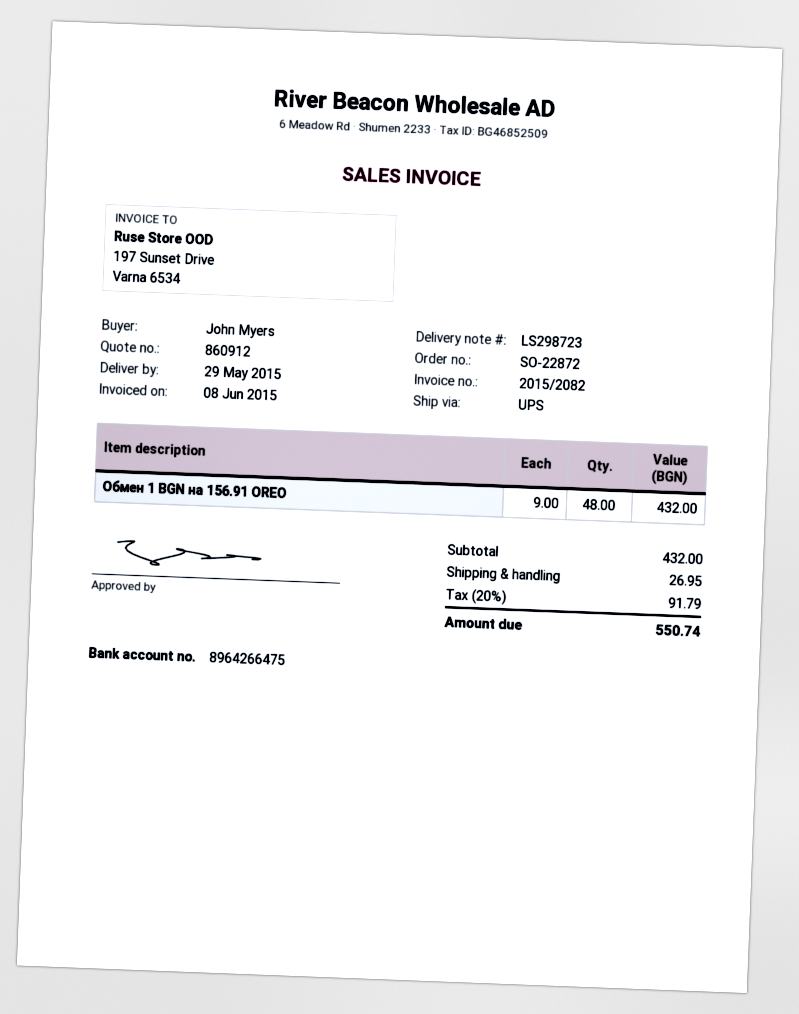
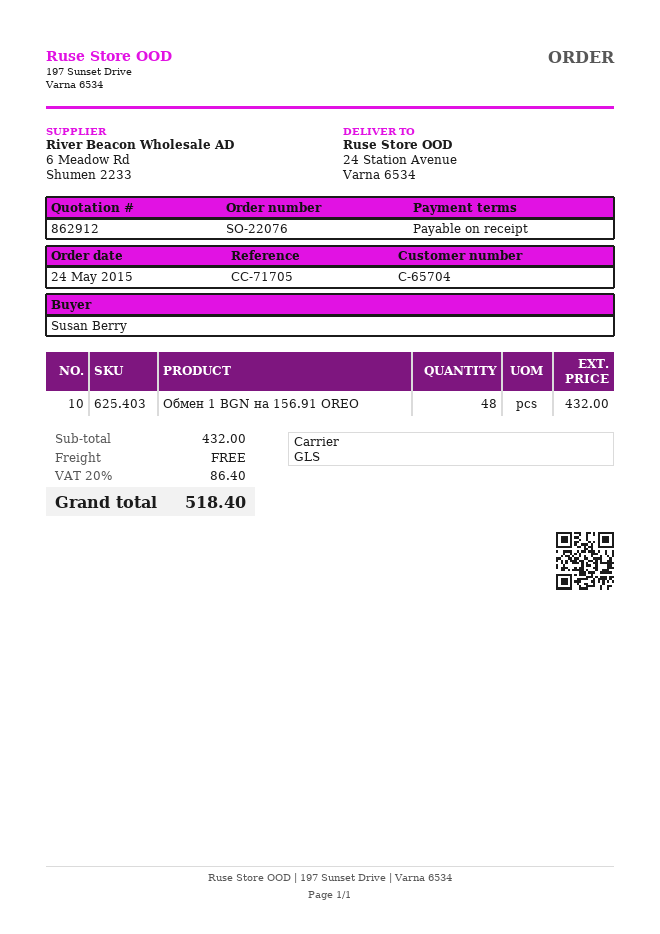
quote number: 860912 -> 862912
order number: SO-22872 -> SO-22076
ordered by: John Myers -> Susan Berry
shipping method: UPS -> GLS
shipping: 26.95 -> 0.00
tax: 20% = 91.79 -> 20% = 86.40
total: 550.74 -> 518.40

